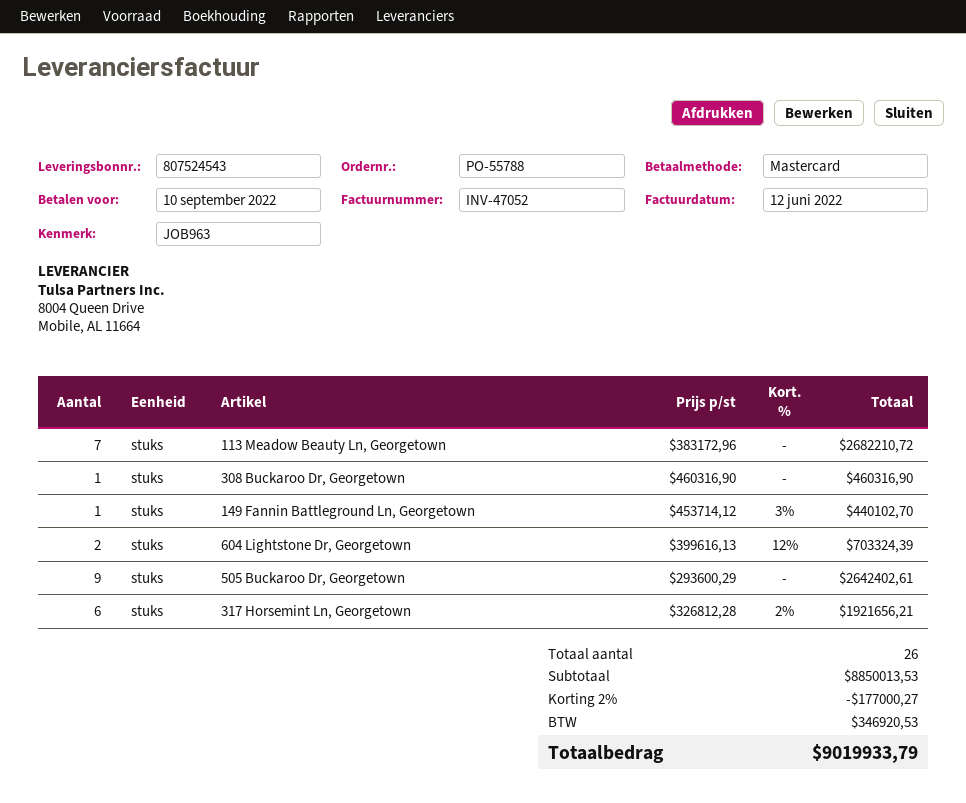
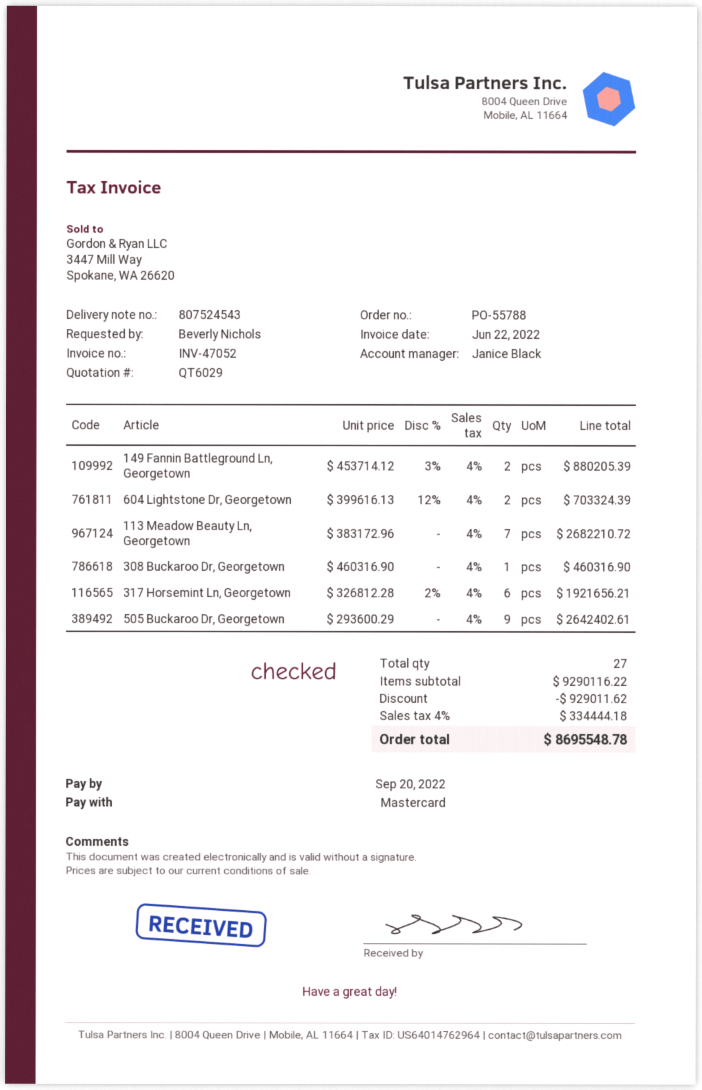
invoice date: 2022-06-12 -> 2022-06-22
due date: 2022-09-10 -> 2022-09-20
149 Fannin Battleground Ln, Georgetown: 1 x 453714.12 - 3% = 440102.70 -> 2 x 453714.12 - 3% = 880205.39
total quantity: 26 -> 27
subtotal: 8850013.53 -> 9290116.22
discount: 177000.27 -> 929011.62
tax: 346920.53 -> 334444.18
total: 9019933.79 -> 8695548.78

